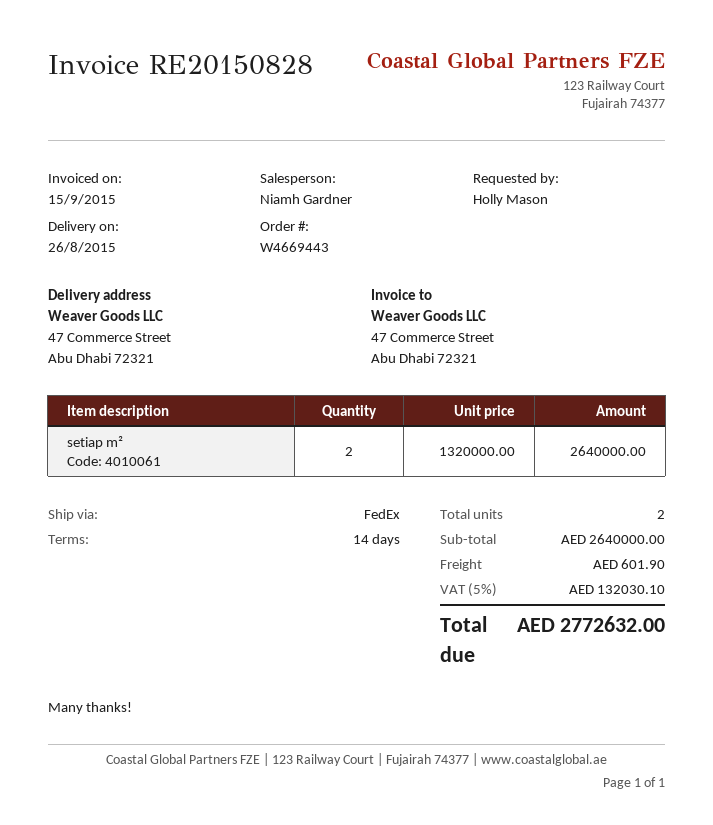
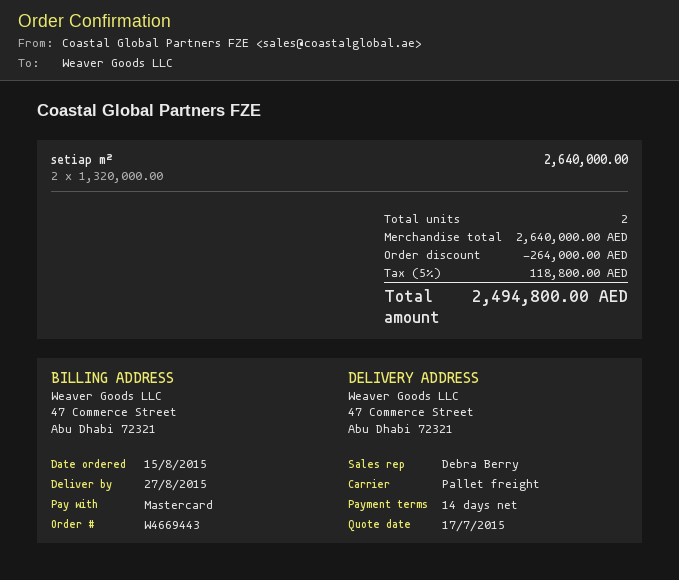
delivery date: 2015-08-26 -> 2015-08-27
sales rep: Niamh Gardner -> Debra Berry
shipping method: FedEx -> pallet freight
discount: none -> 264000.00
shipping: 601.90 -> none
tax: 5% = 132030.10 -> 5% = 118800.00
total: 2772632.00 -> 2494800.00

